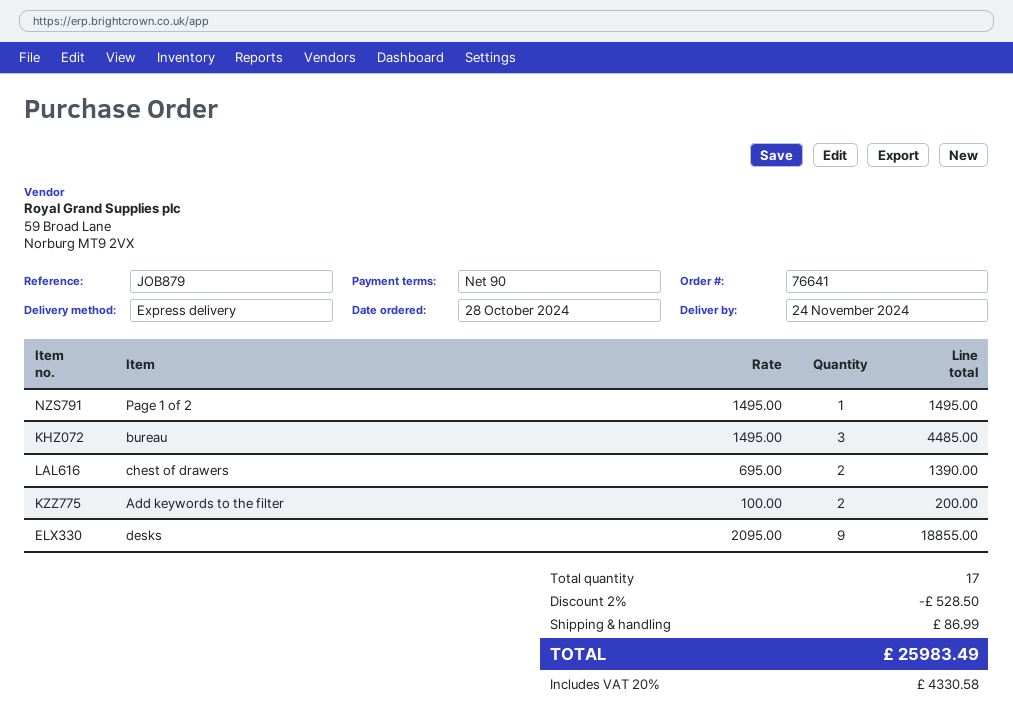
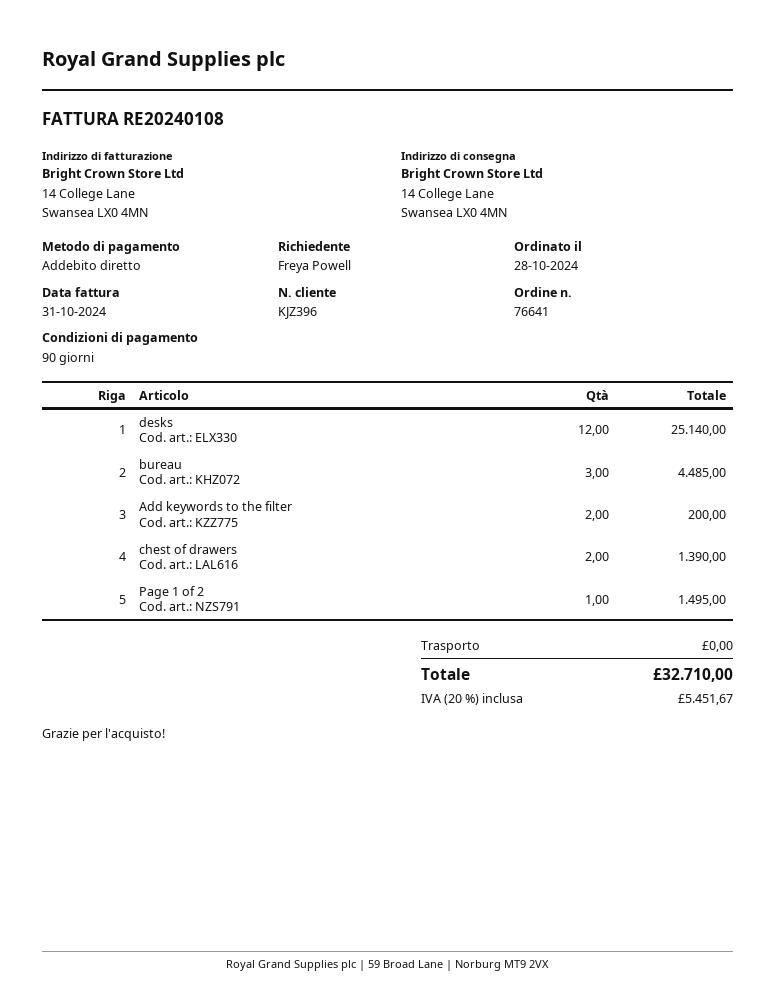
desks: 9 for 18855.00 -> 12 for 25140.00
discount: 2% = 528.50 -> none
shipping: 86.99 -> 0.00
tax: 20% = 4330.58 -> 20% = 5451.67
total: 25983.49 -> 32710.00

